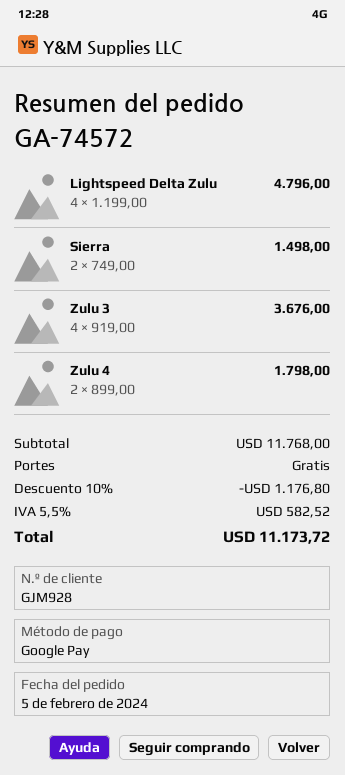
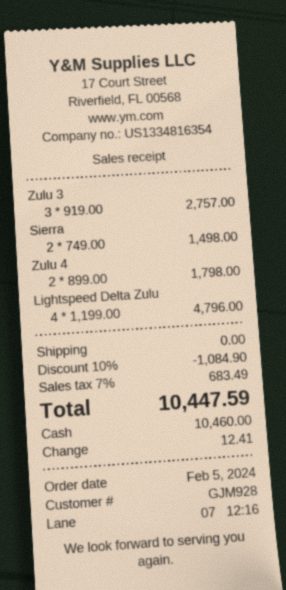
payment method: Google Pay -> cash
Zulu 3: 4 x 919.00 = 3676.00 -> 3 x 919.00 = 2757.00
discount: 10% = 1176.80 -> 10% = 1084.90
tax: 5.5% = 582.52 -> 7% = 683.49
total: 11173.72 -> 10447.59

